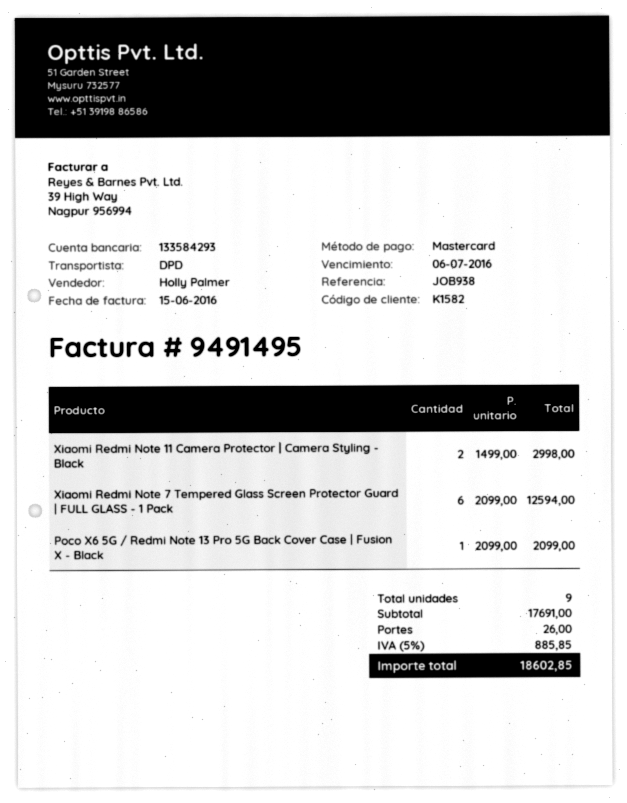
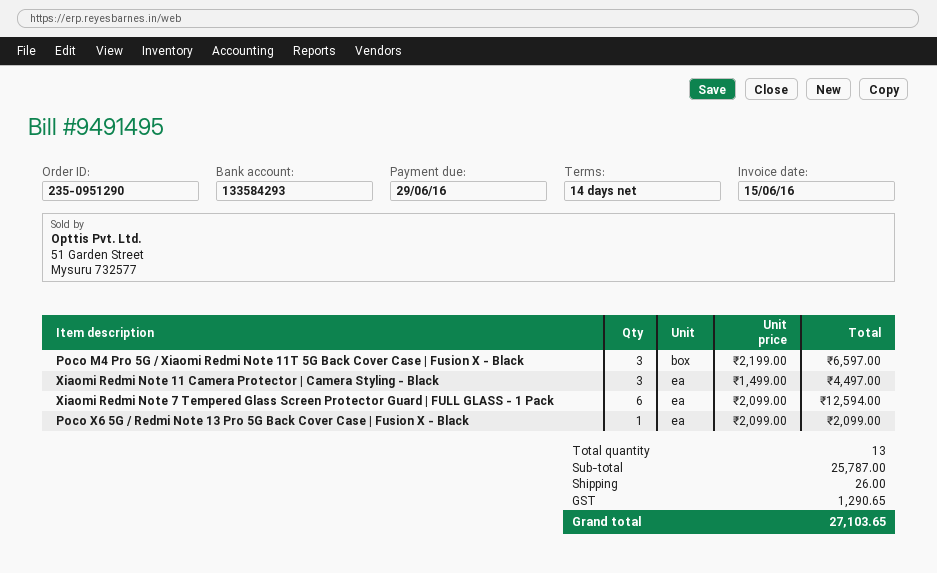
due date: 2016-07-06 -> 2016-06-29
Xiaomi Redmi Note 11 Camera Protector | Camera Styling - Black: 2 x 1499.00 = 2998.00 -> 3 x 1499.00 = 4497.00
Poco M4 Pro 5G / Xiaomi Redmi Note 11T 5G Back Cover Case | Fusion X - Black: none -> 3 x 2199.00 = 6597.00
total quantity: 9 -> 13
subtotal: 17691.00 -> 25787.00
tax: 885.85 -> 1290.65
total: 18602.85 -> 27103.65

